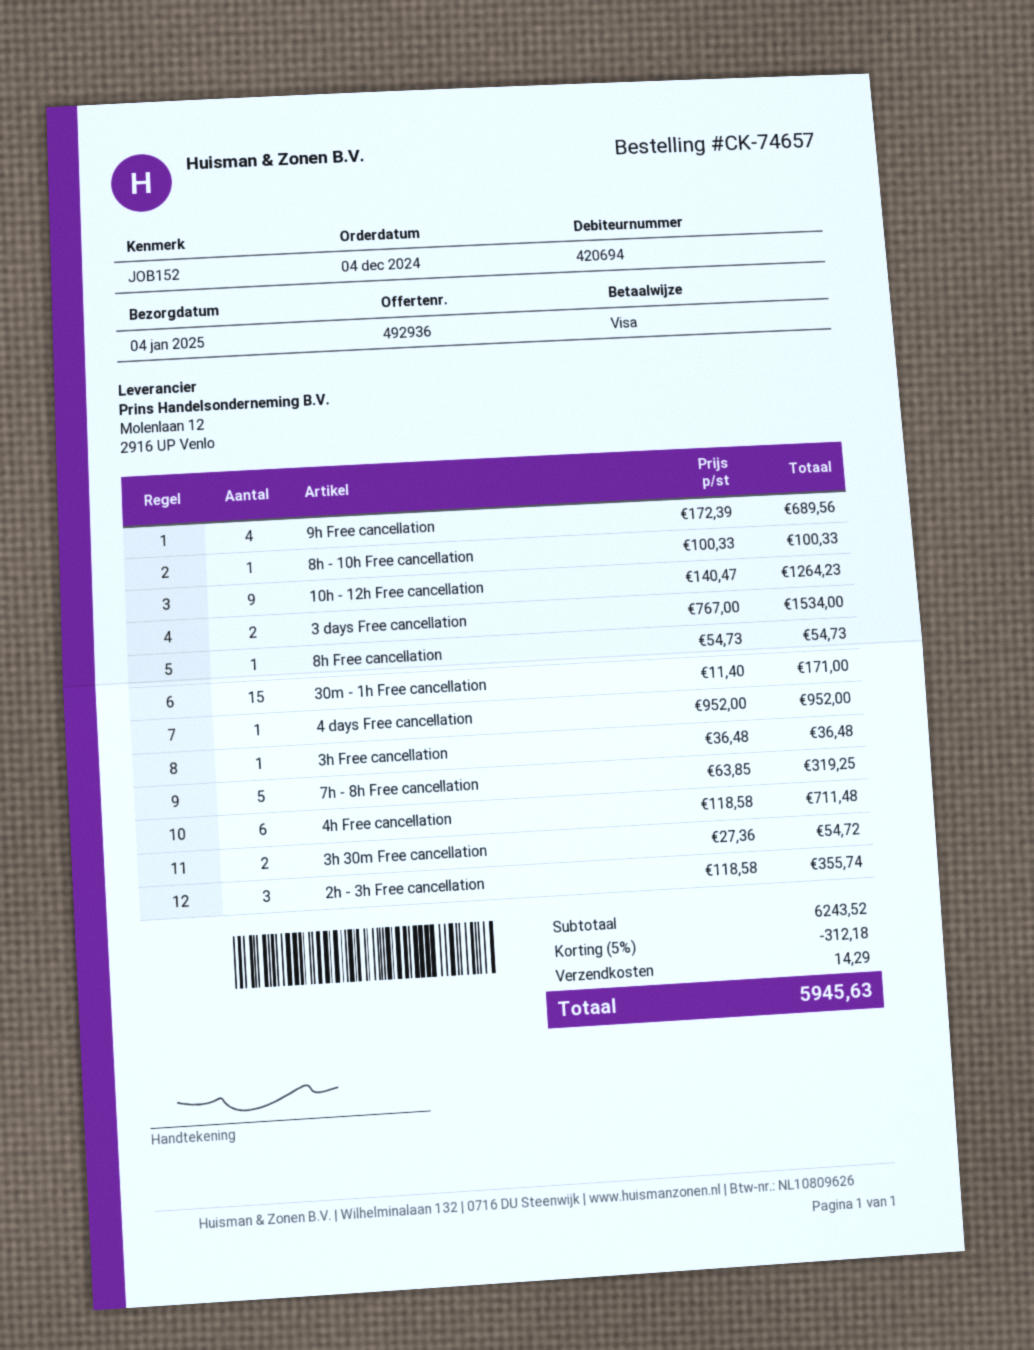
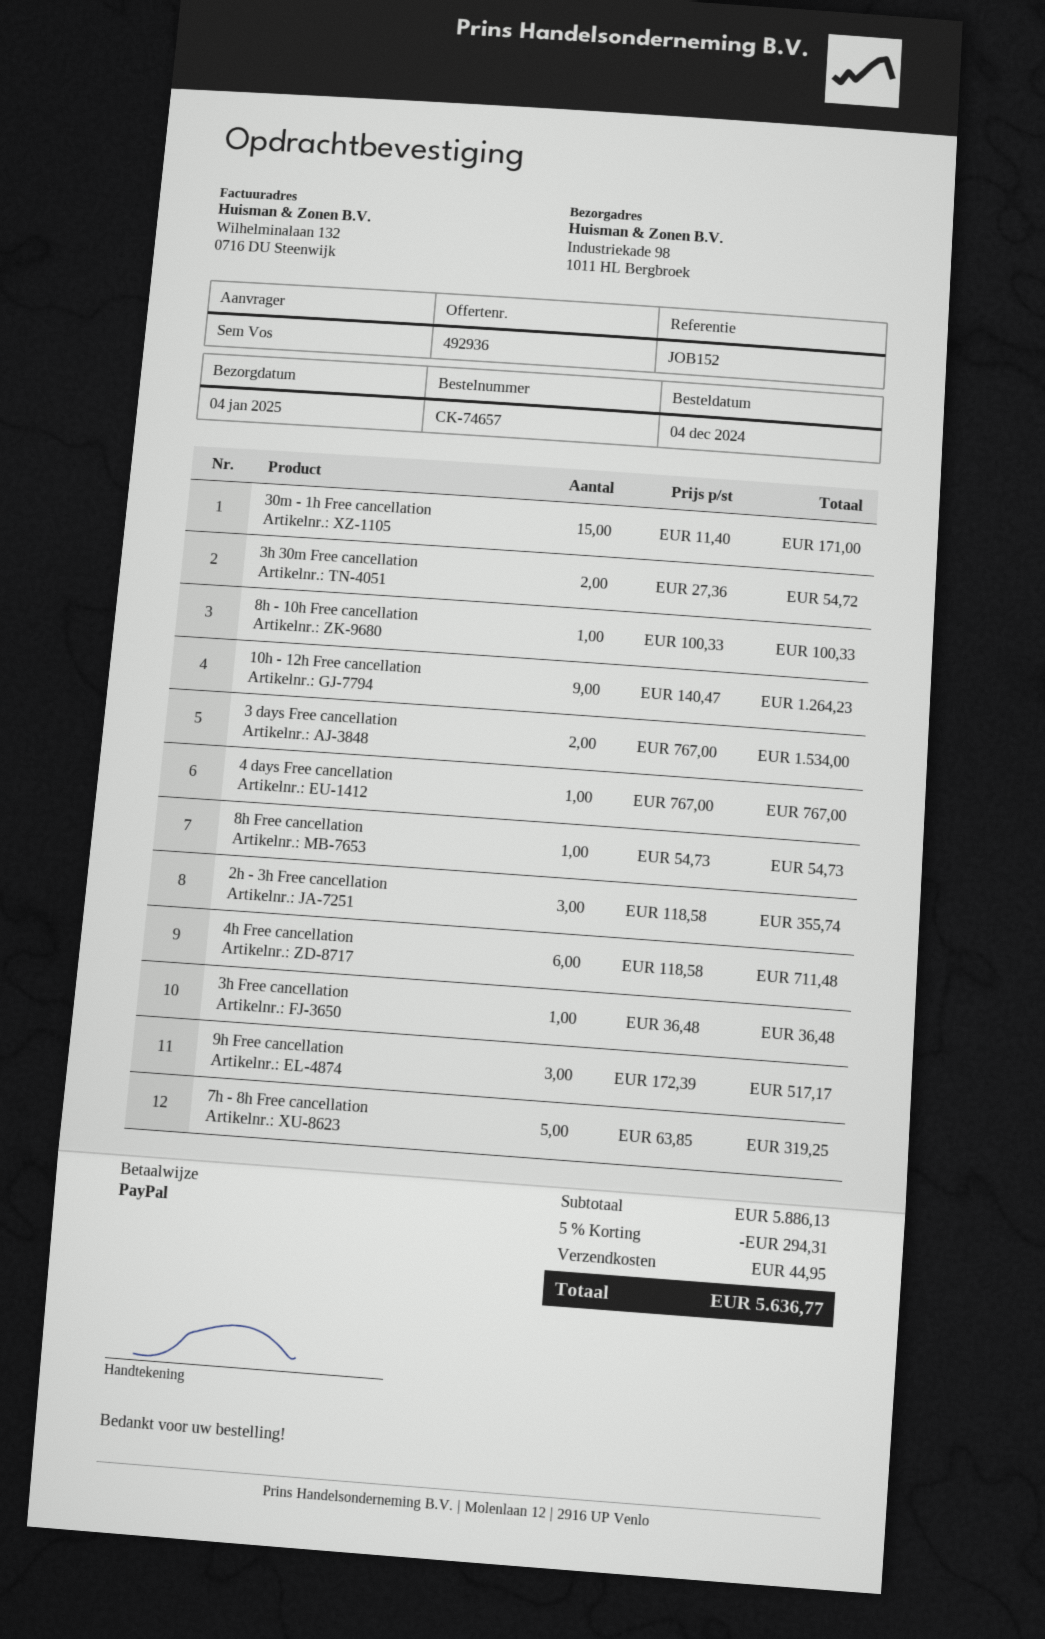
payment method: Visa -> PayPal
9h Free cancellation: 4 x 172.39 = 689.56 -> 3 x 172.39 = 517.17
4 days Free cancellation: 1 x 952.00 = 952.00 -> 1 x 767.00 = 767.00
subtotal: 6243.52 -> 5886.13
discount: 5% = 312.18 -> 5% = 294.31
shipping: 14.29 -> 44.95
total: 5945.63 -> 5636.77

